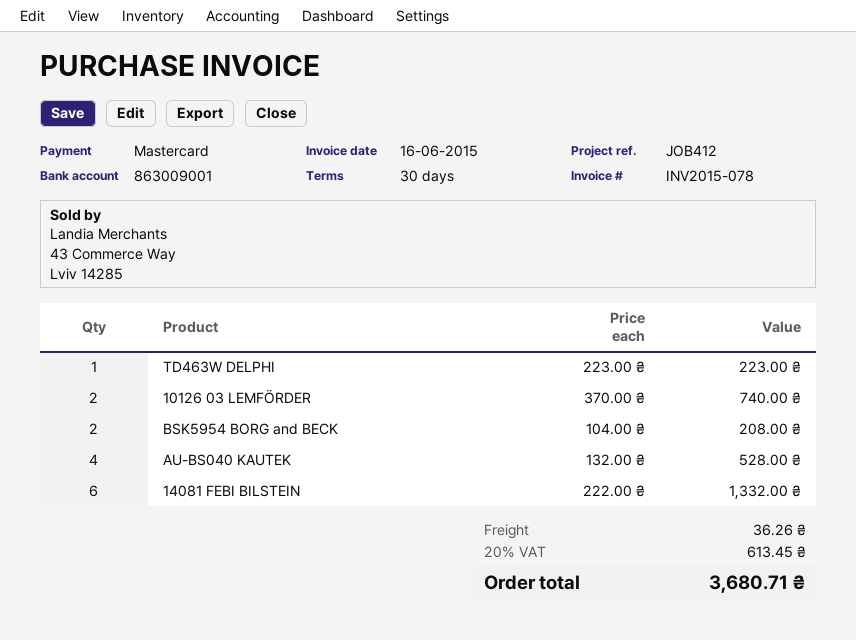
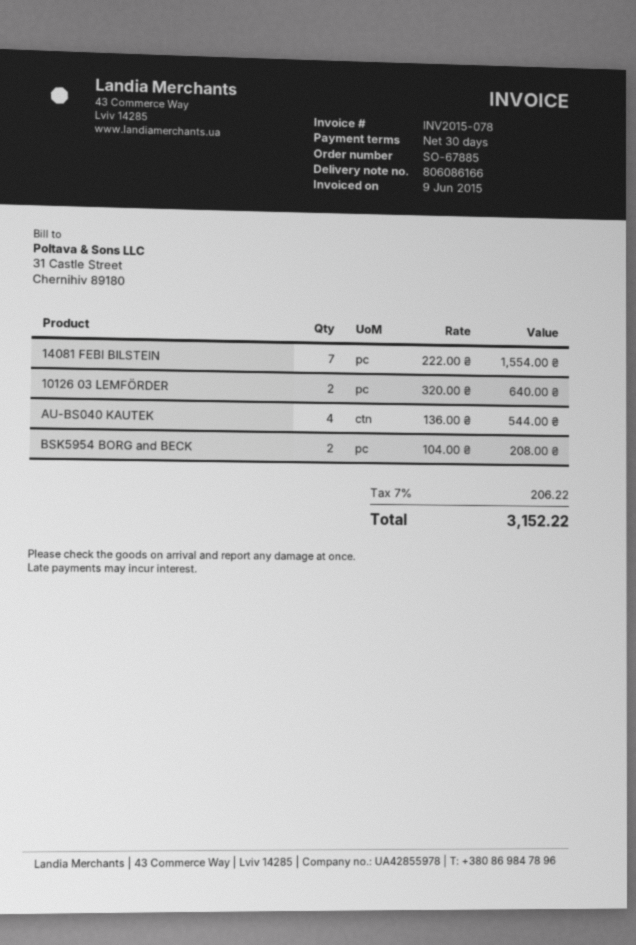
invoice date: 2015-06-16 -> 2015-06-09
TD463W DELPHI: 1 x 223.00 = 223.00 -> none
10126 03 LEMFÖRDER: 2 x 370.00 = 740.00 -> 2 x 320.00 = 640.00
AU-BS040 KAUTEK: 4 x 132.00 = 528.00 -> 4 x 136.00 = 544.00
14081 FEBI BILSTEIN: 6 x 222.00 = 1332.00 -> 7 x 222.00 = 1554.00
shipping: 36.26 -> none
tax: 20% = 613.45 -> 7% = 206.22
total: 3680.71 -> 3152.22

